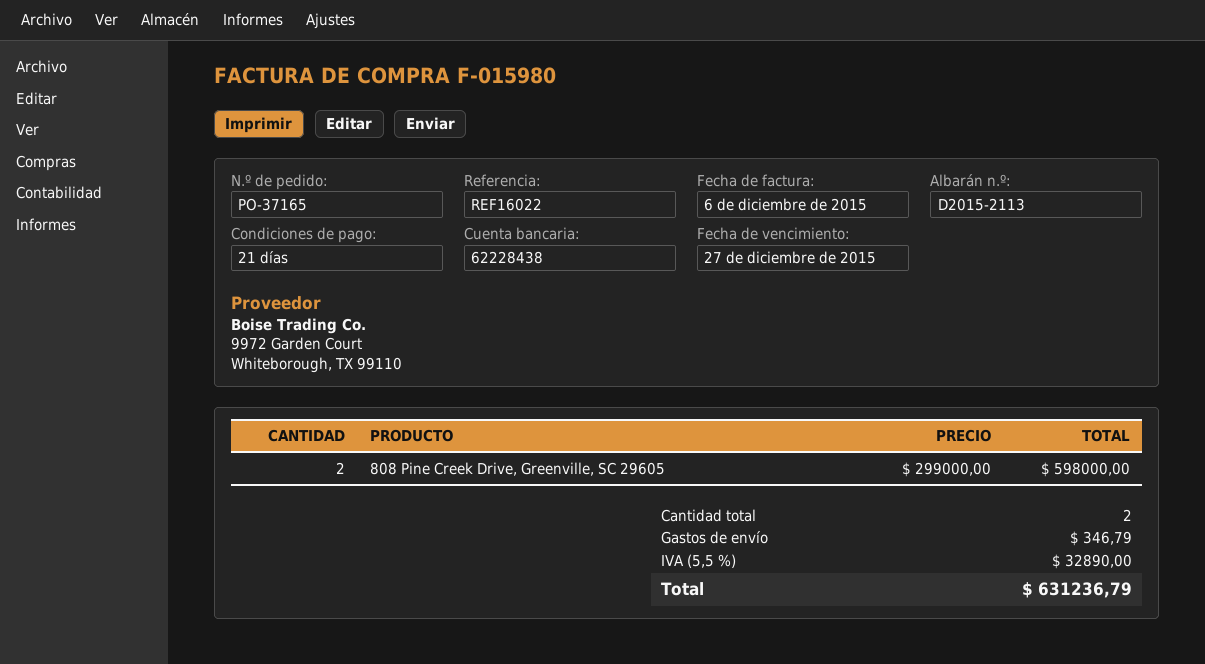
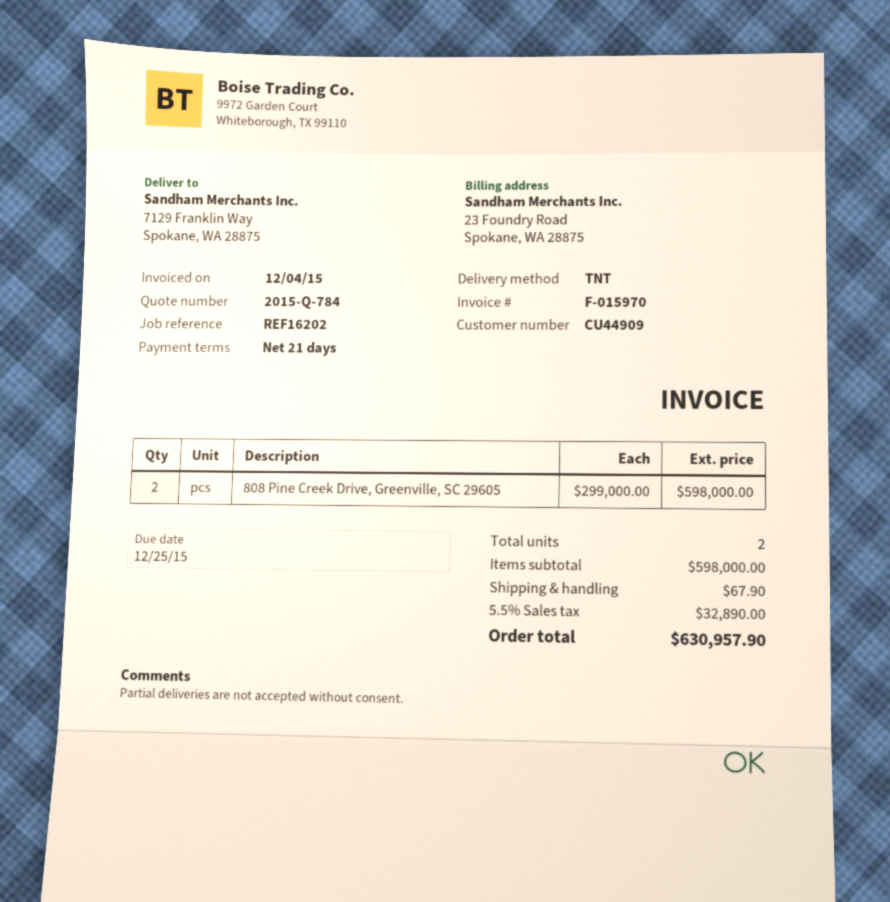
invoice number: F-015980 -> F-015970
invoice date: 2015-12-06 -> 2015-12-04
due date: 2015-12-27 -> 2015-12-25
reference: REF16022 -> REF16202
shipping: 346.79 -> 67.90
total: 631236.79 -> 630957.90

